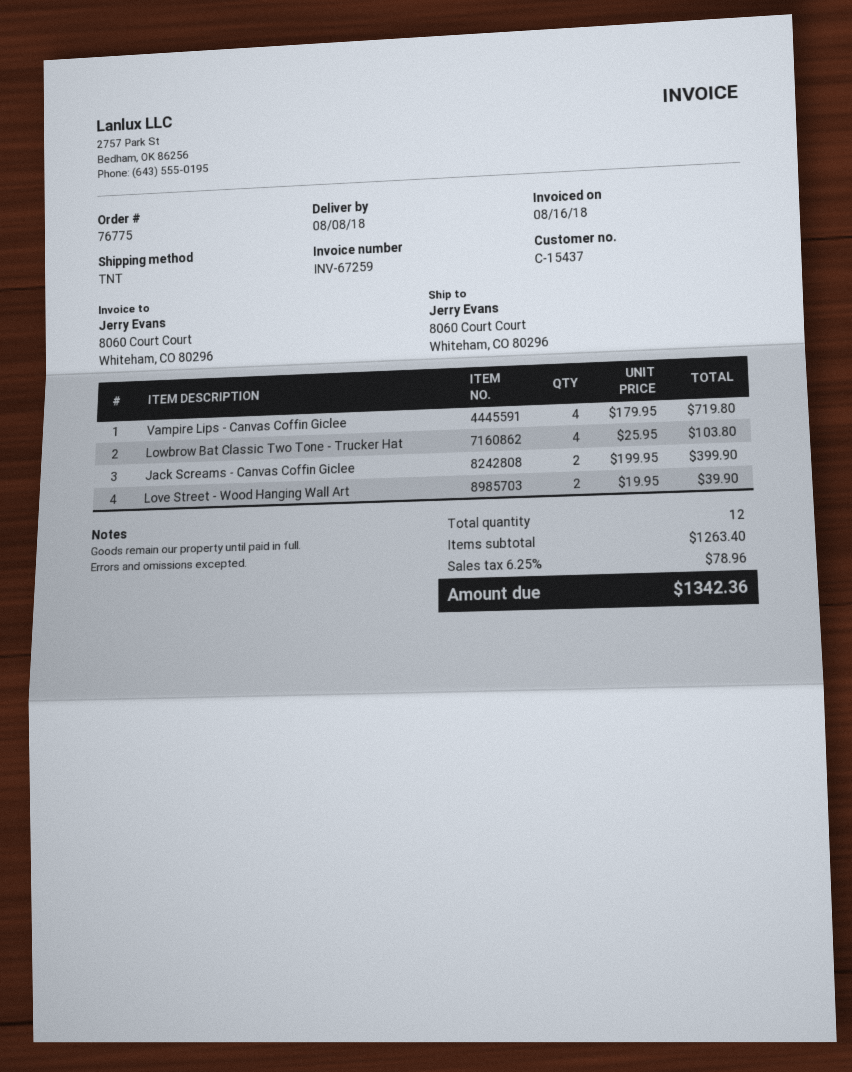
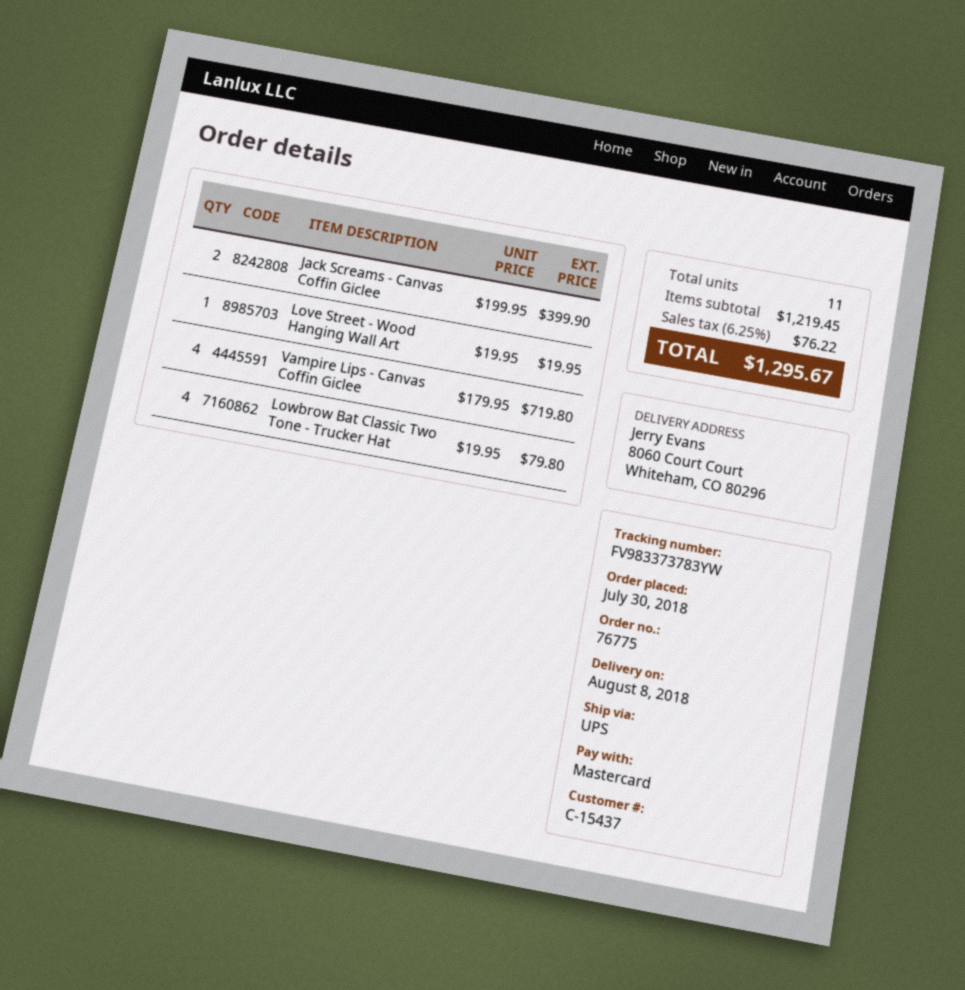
shipping method: TNT -> UPS
Lowbrow Bat Classic Two Tone - Trucker Hat: 4 x 25.95 = 103.80 -> 4 x 19.95 = 79.80
Love Street - Wood Hanging Wall Art: 2 x 19.95 = 39.90 -> 1 x 19.95 = 19.95
total quantity: 12 -> 11
subtotal: 1263.40 -> 1219.45
tax: 6.25% = 78.96 -> 6.25% = 76.22
total: 1342.36 -> 1295.67

